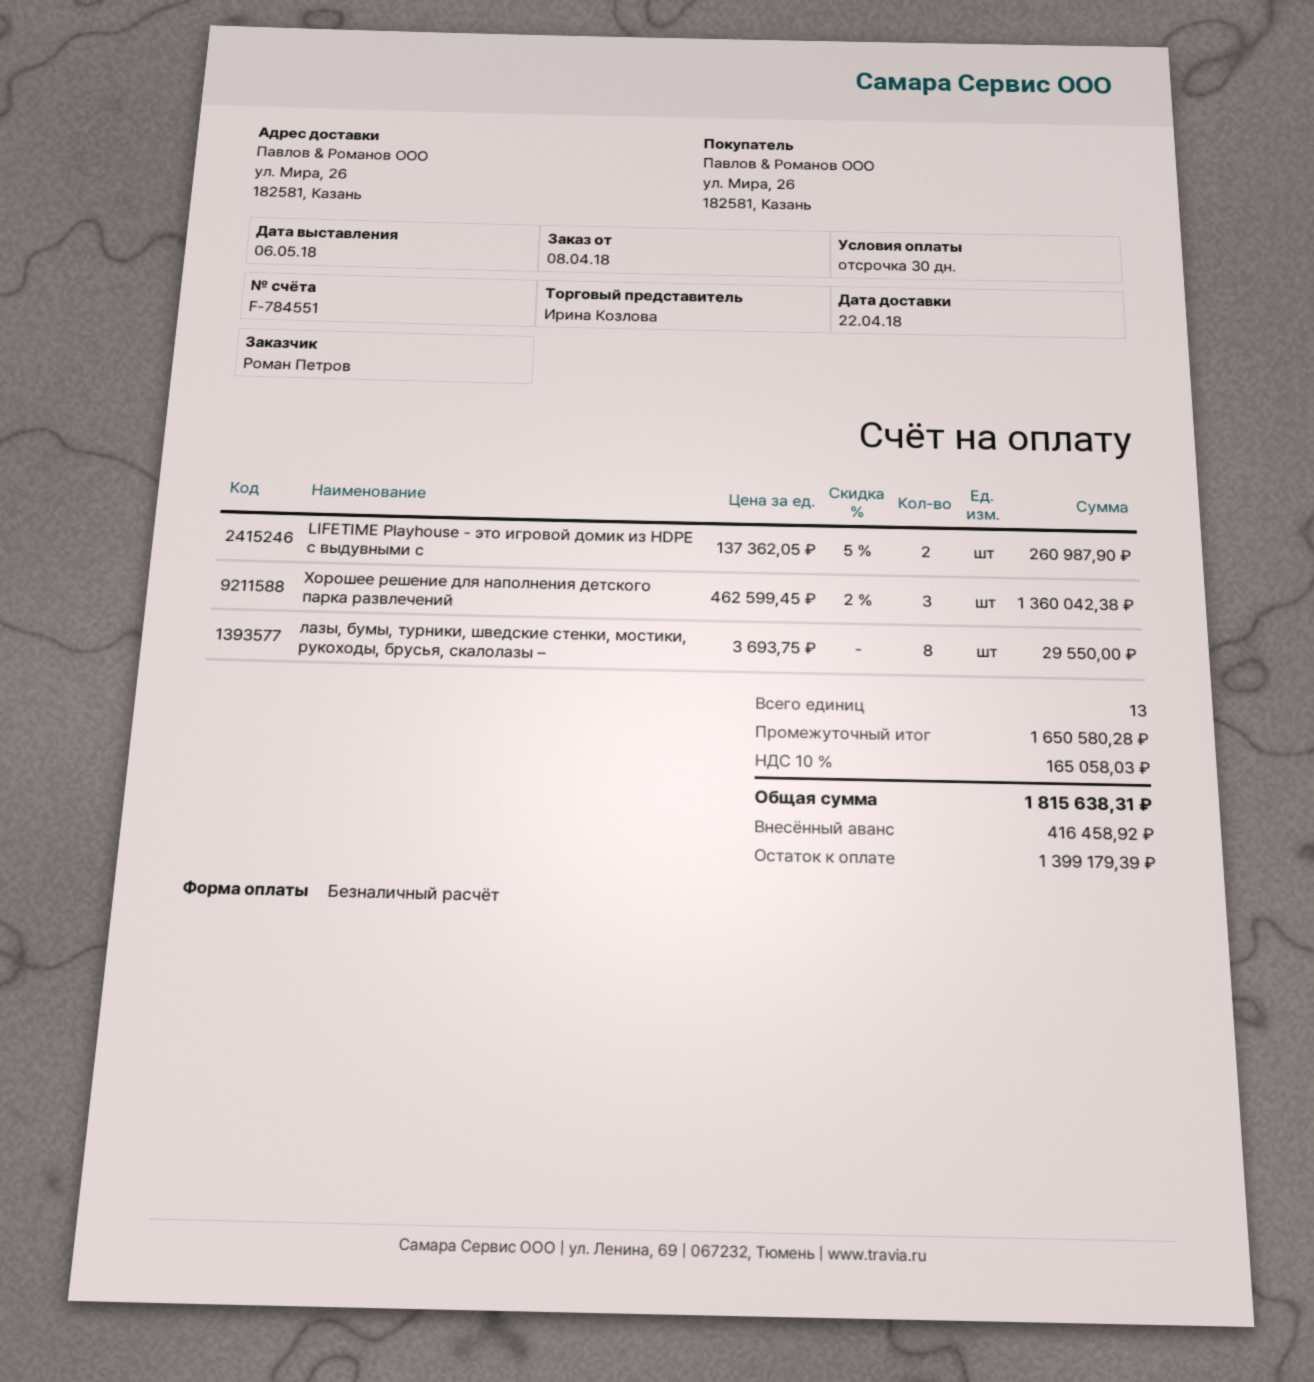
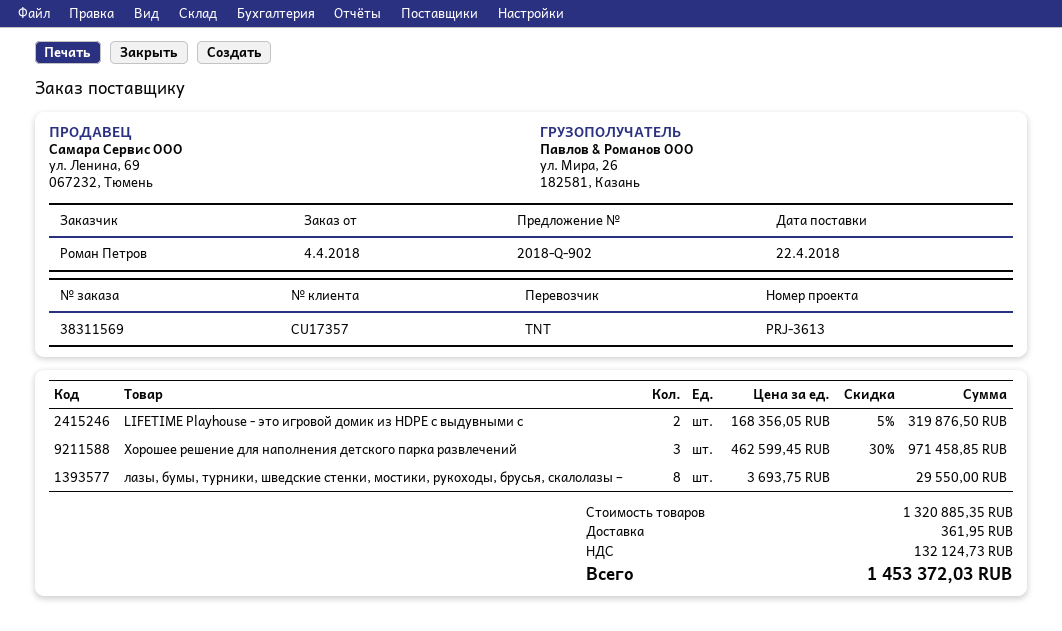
order date: 2018-04-08 -> 2018-04-04
LIFETIME Playhouse - это игровой домик из HDPE с выдувными с: 2 x 137362.05 - 5% = 260987.90 -> 2 x 168356.05 - 5% = 319876.50
Хорошее решение для наполнения детского парка развлечений: 3 x 462599.45 - 2% = 1360042.38 -> 3 x 462599.45 - 30% = 971458.85
subtotal: 1650580.28 -> 1320885.35
shipping: none -> 361.95
tax: 165058.03 -> 132124.73
total: 1815638.31 -> 1453372.03

